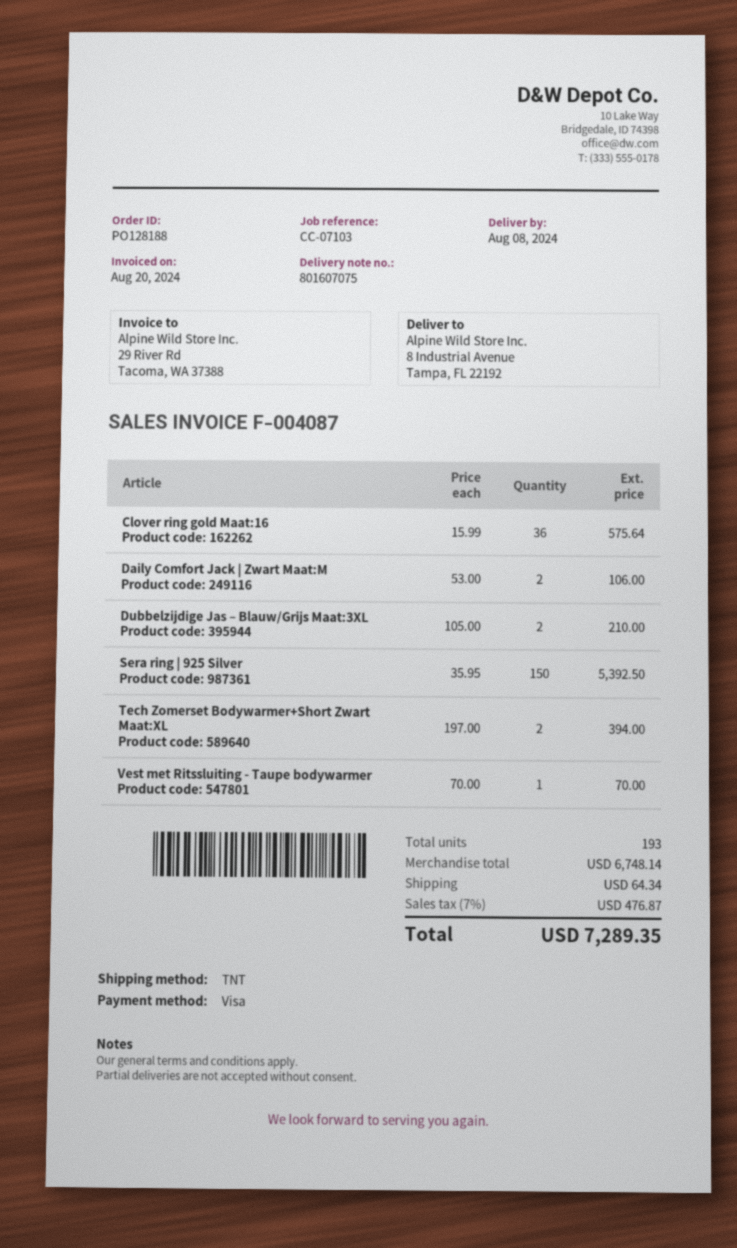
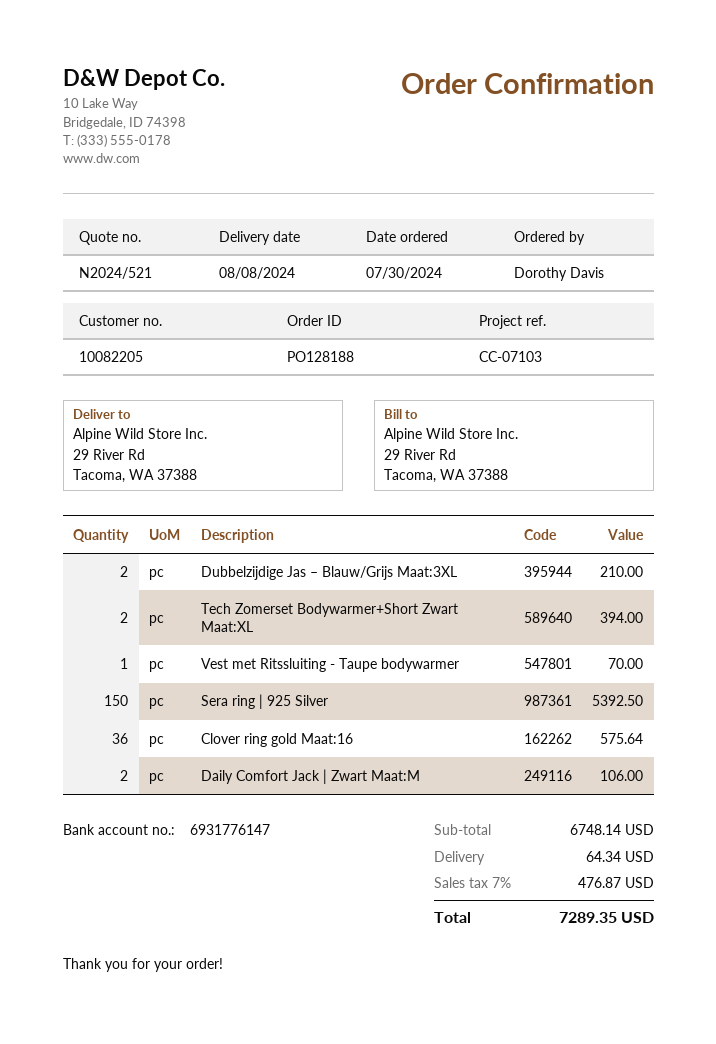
ship to: 8 Industrial Avenue, Tampa, FL 22192 -> 29 River Rd, Tacoma, WA 37388

